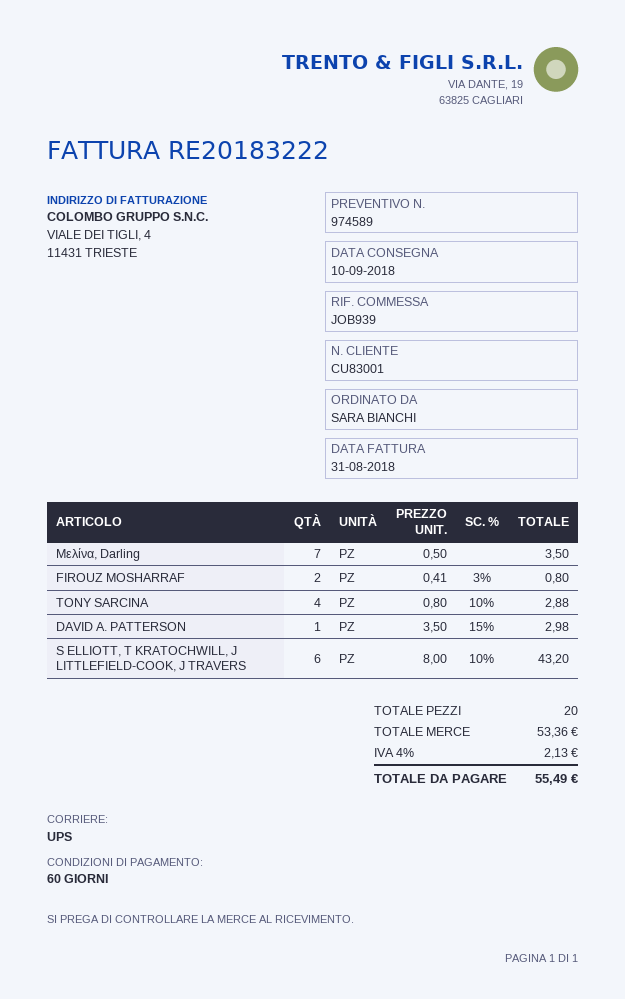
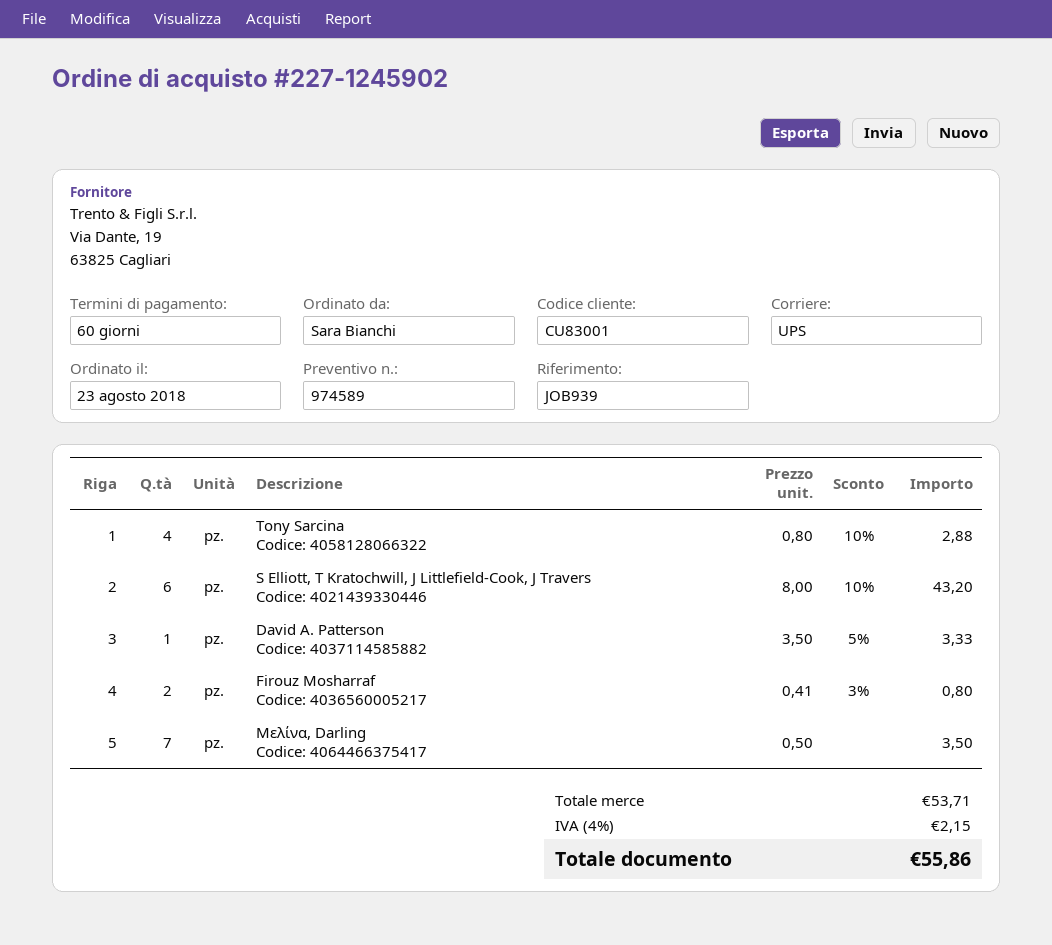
DAVID A. PATTERSON: 1 x 3.50 - 15% = 2.98 -> 1 x 3.50 - 5% = 3.33
subtotal: 53.36 -> 53.71
tax: 4% = 2.13 -> 4% = 2.15
total: 55.49 -> 55.86

